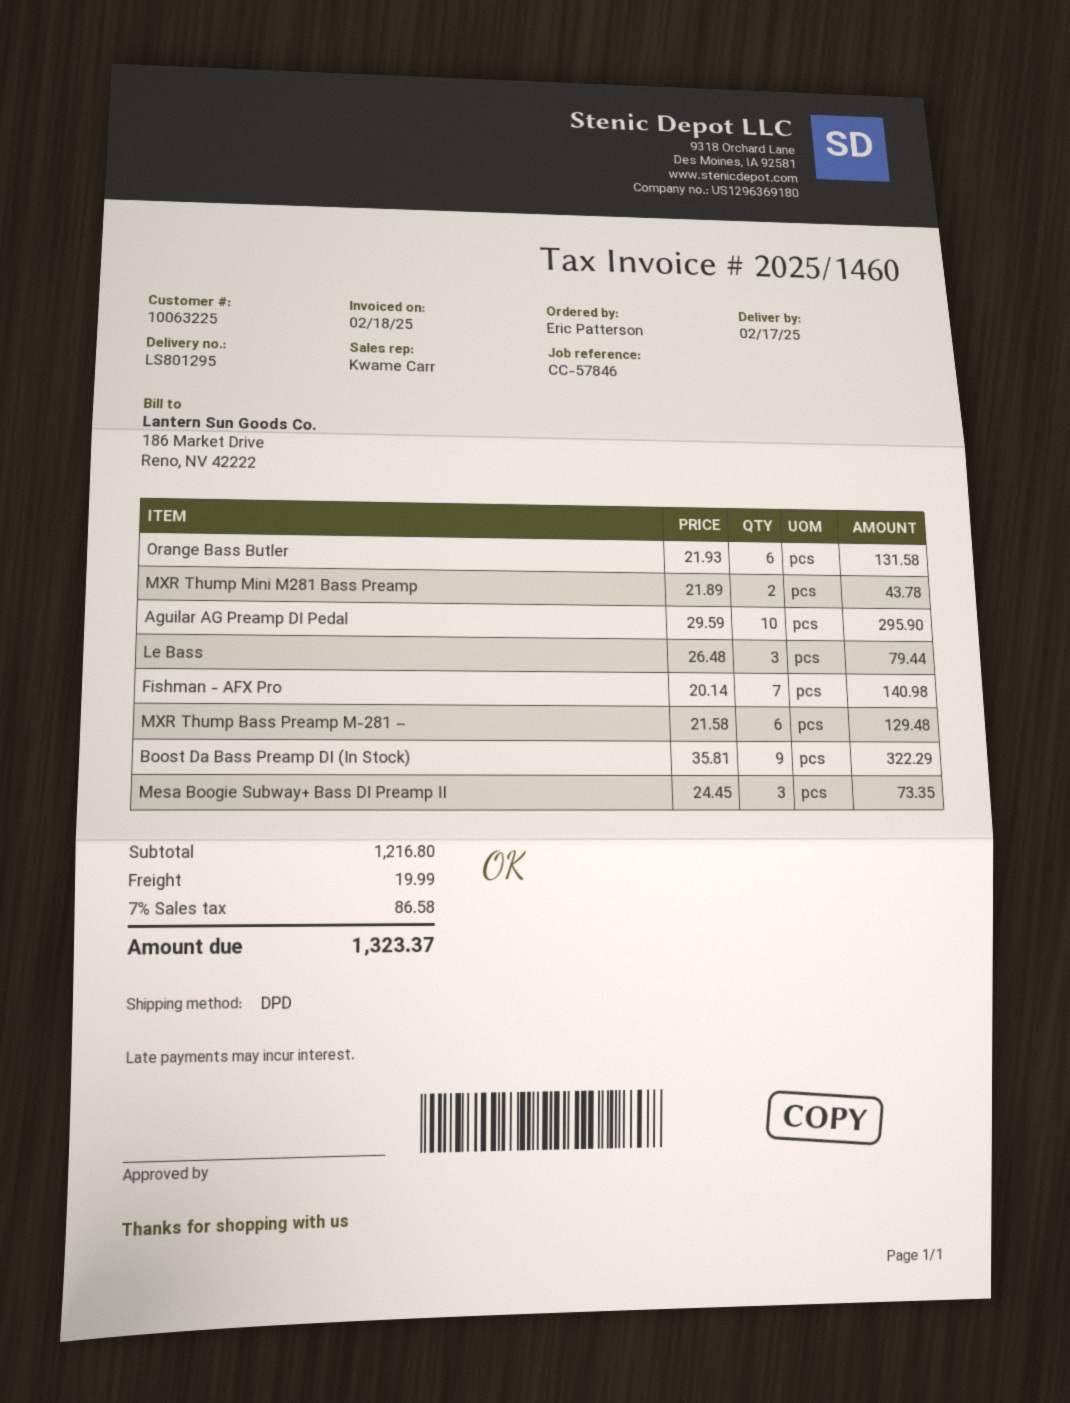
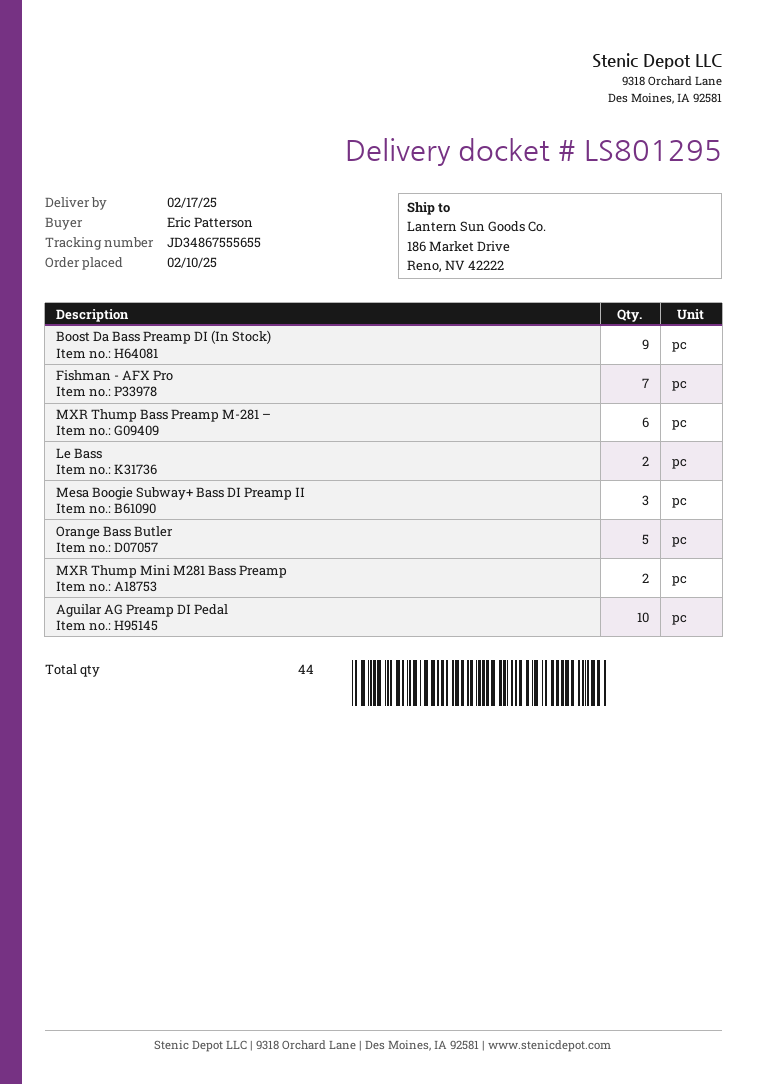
Orange Bass Butler: 6 -> 5
Le Bass: 3 -> 2

